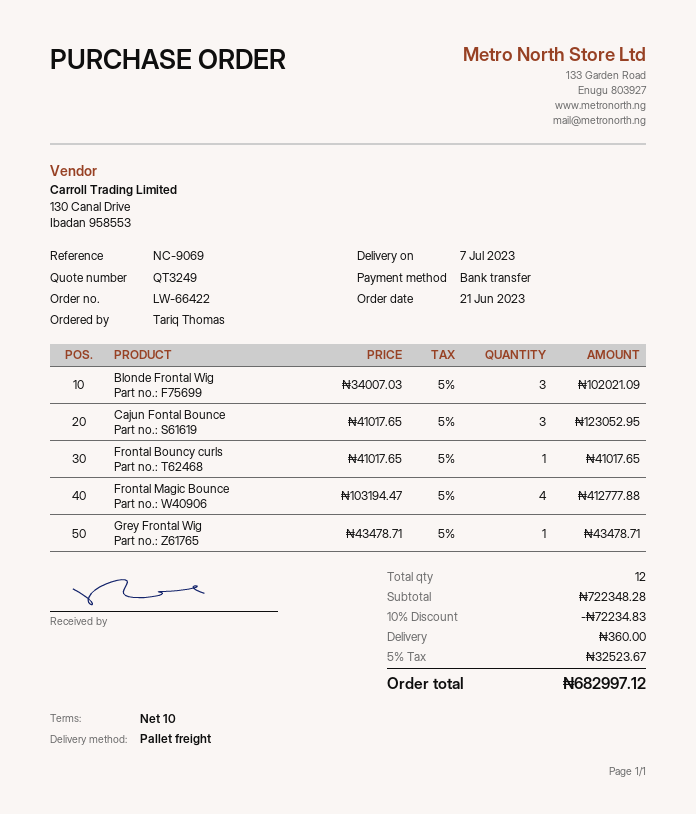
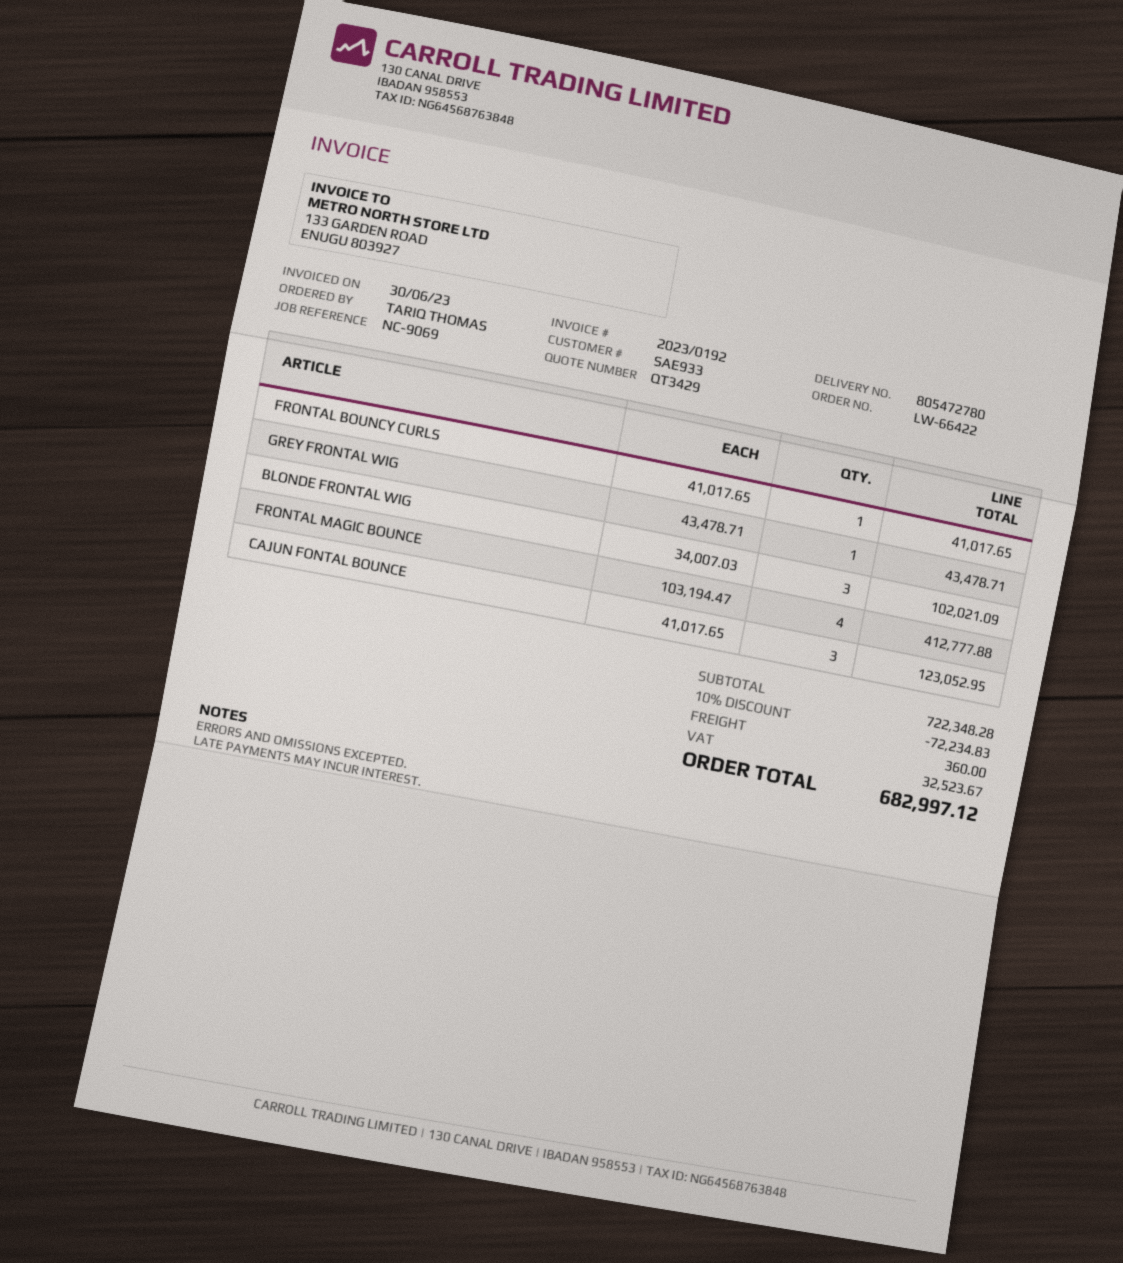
quote number: QT3249 -> QT3429

